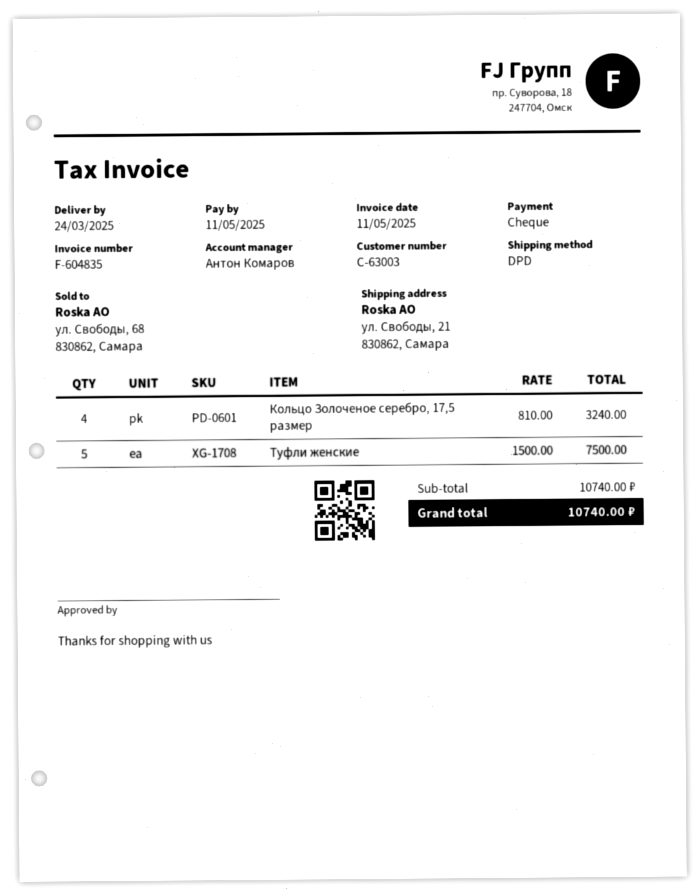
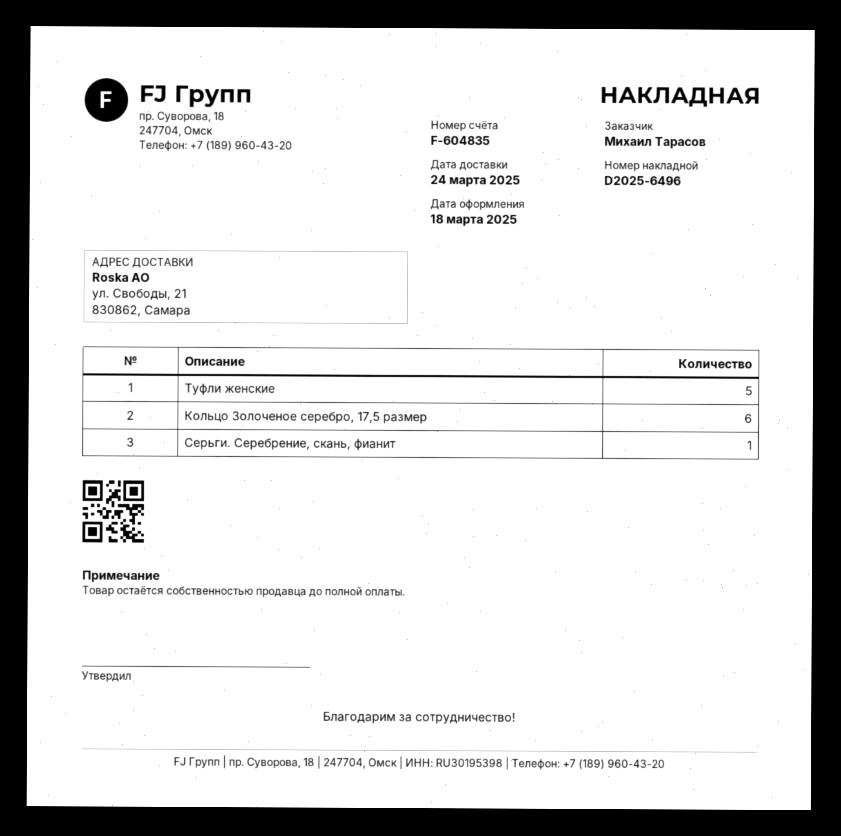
Кольцо Золоченое серебро, 17,5 размер: 4 -> 6
Серьги. Серебрение, скань, фианит: none -> 1

